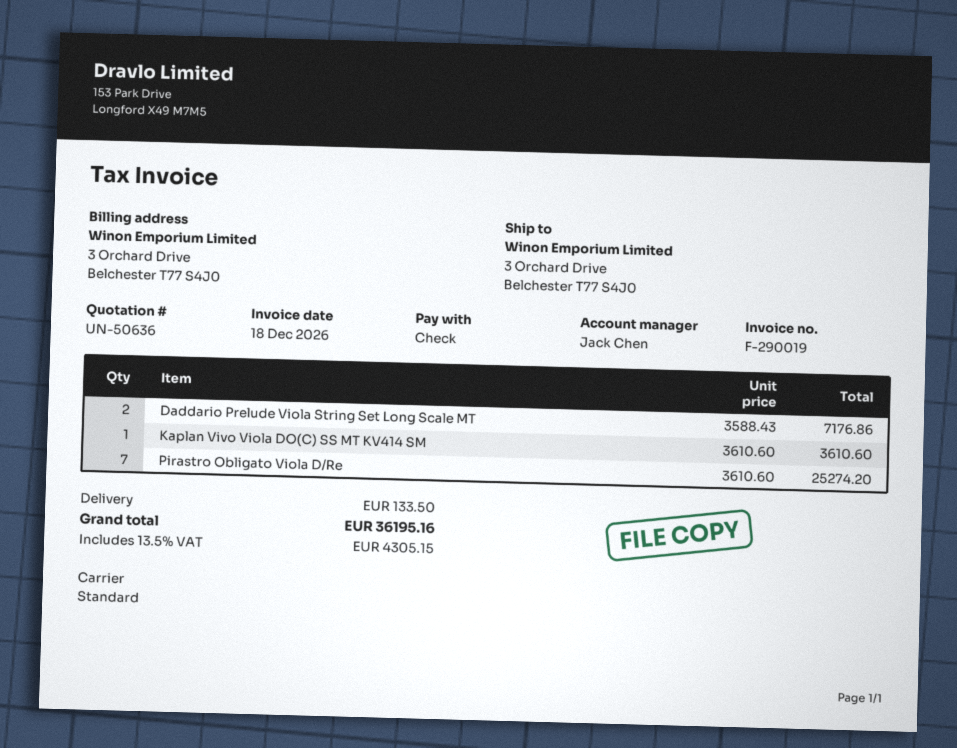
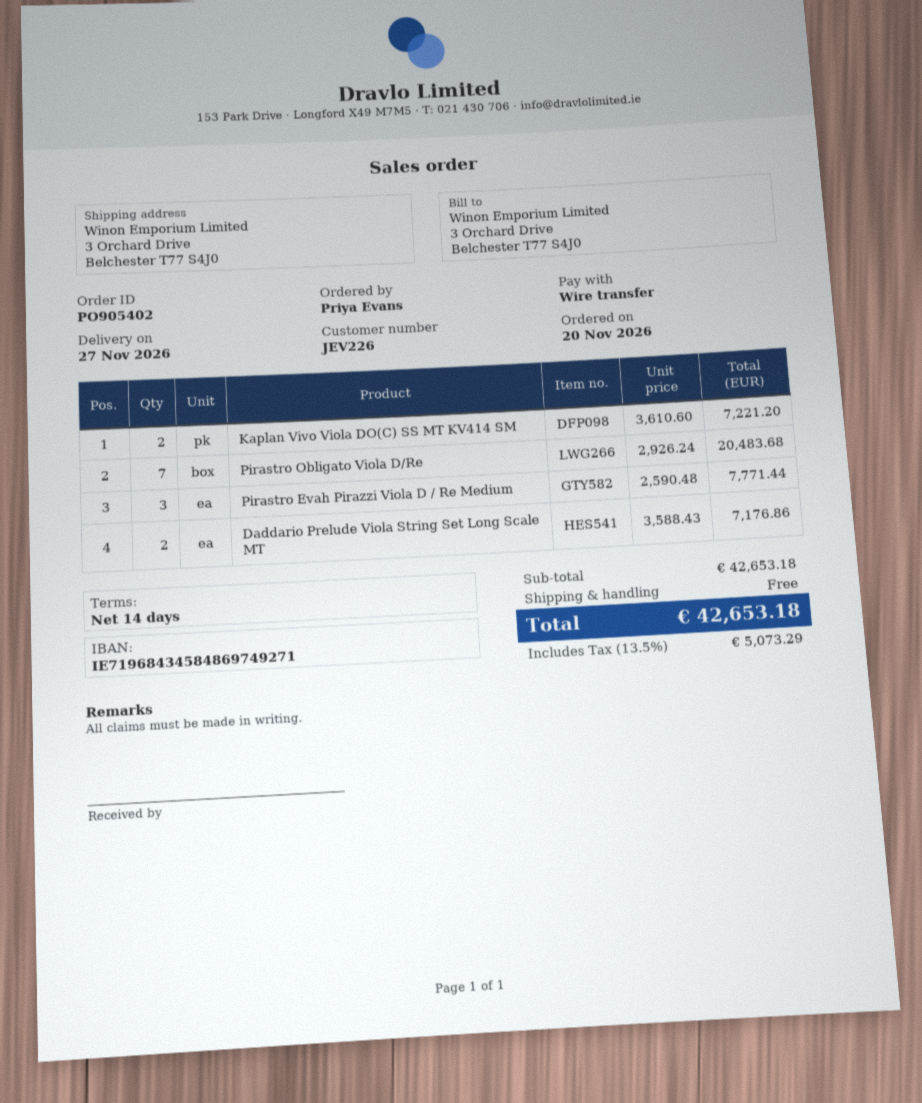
payment method: cheque -> bank transfer
Kaplan Vivo Viola DO(C) SS MT KV414 SM: 1 x 3610.60 = 3610.60 -> 2 x 3610.60 = 7221.20
Pirastro Obligato Viola D/Re: 7 x 3610.60 = 25274.20 -> 7 x 2926.24 = 20483.68
Pirastro Evah Pirazzi Viola D / Re Medium: none -> 3 x 2590.48 = 7771.44
shipping: 133.50 -> 0.00
tax: 13.5% = 4305.15 -> 13.5% = 5073.29
total: 36195.16 -> 42653.18

